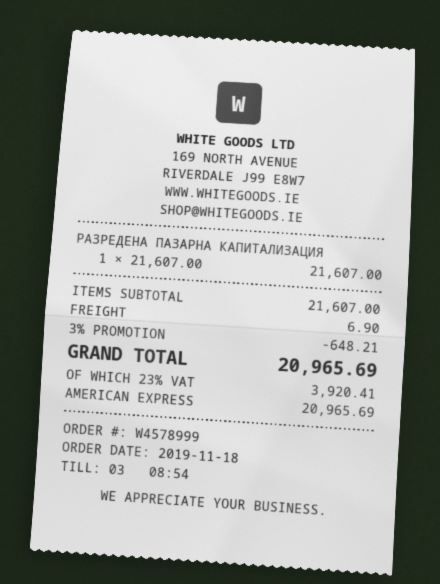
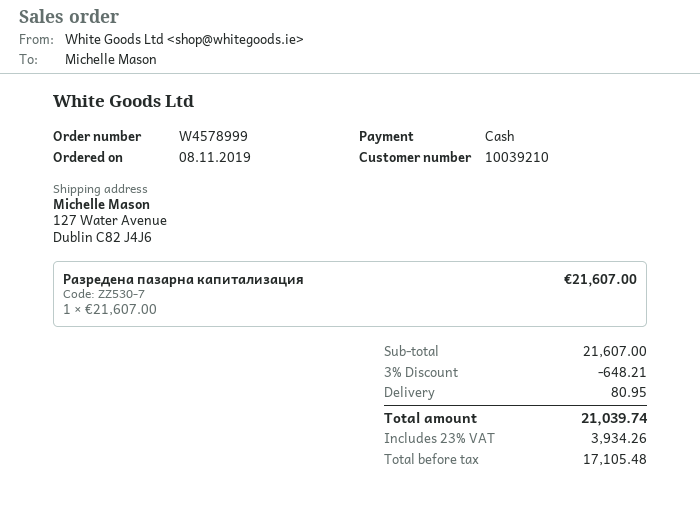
order date: 2019-11-18 -> 2019-11-08
payment method: American Express -> cash
shipping: 6.90 -> 80.95
tax: 23% = 3920.41 -> 23% = 3934.26
total: 20965.69 -> 21039.74

